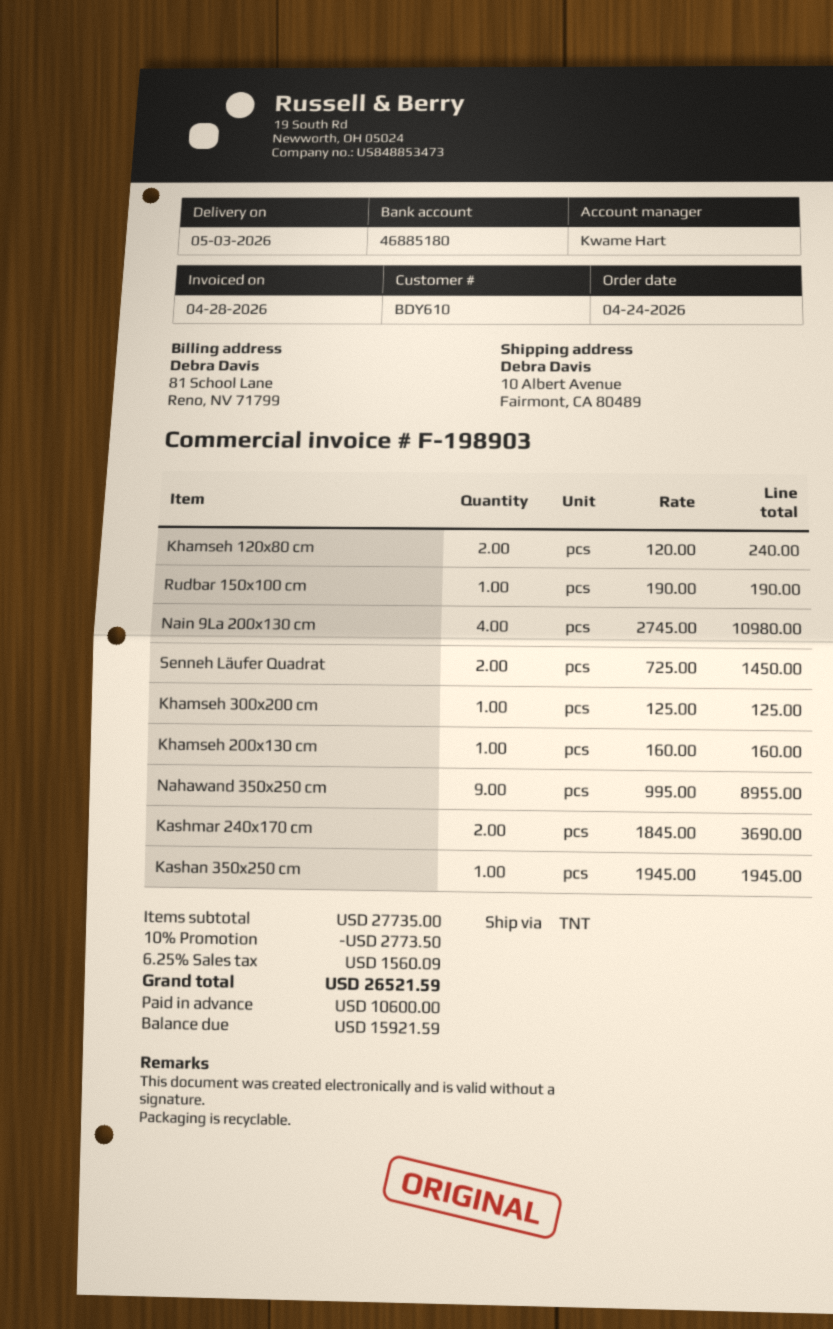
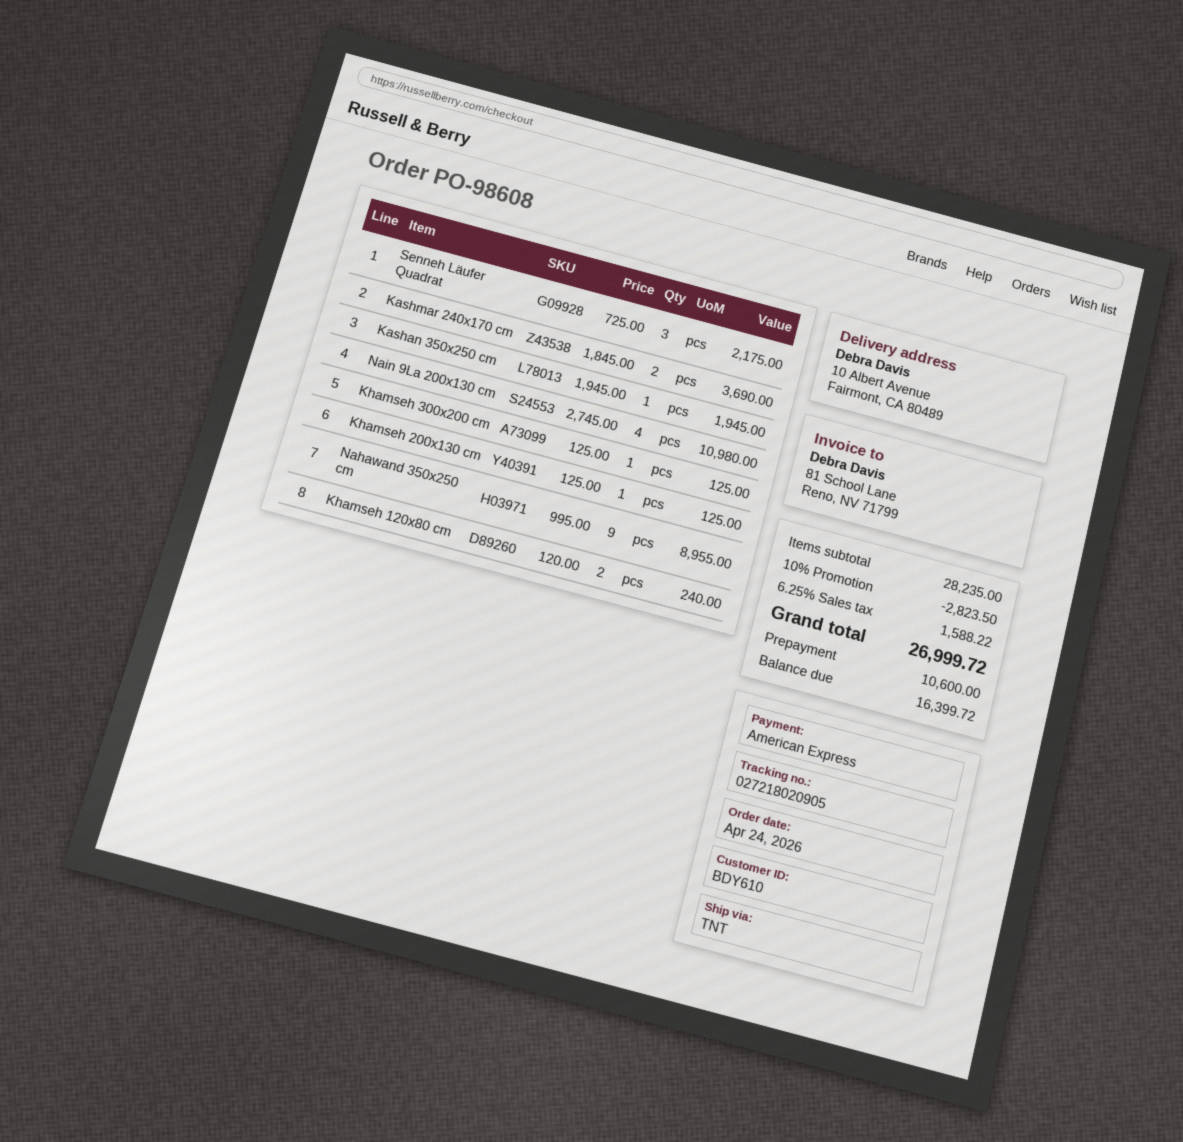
Rudbar 150x100 cm: 1 x 190.00 = 190.00 -> none
Senneh Läufer Quadrat: 2 x 725.00 = 1450.00 -> 3 x 725.00 = 2175.00
Khamseh 200x130 cm: 1 x 160.00 = 160.00 -> 1 x 125.00 = 125.00
subtotal: 27735.00 -> 28235.00
discount: 10% = 2773.50 -> 10% = 2823.50
tax: 6.25% = 1560.09 -> 6.25% = 1588.22
total: 26521.59 -> 26999.72
balance: 15921.59 -> 16399.72

